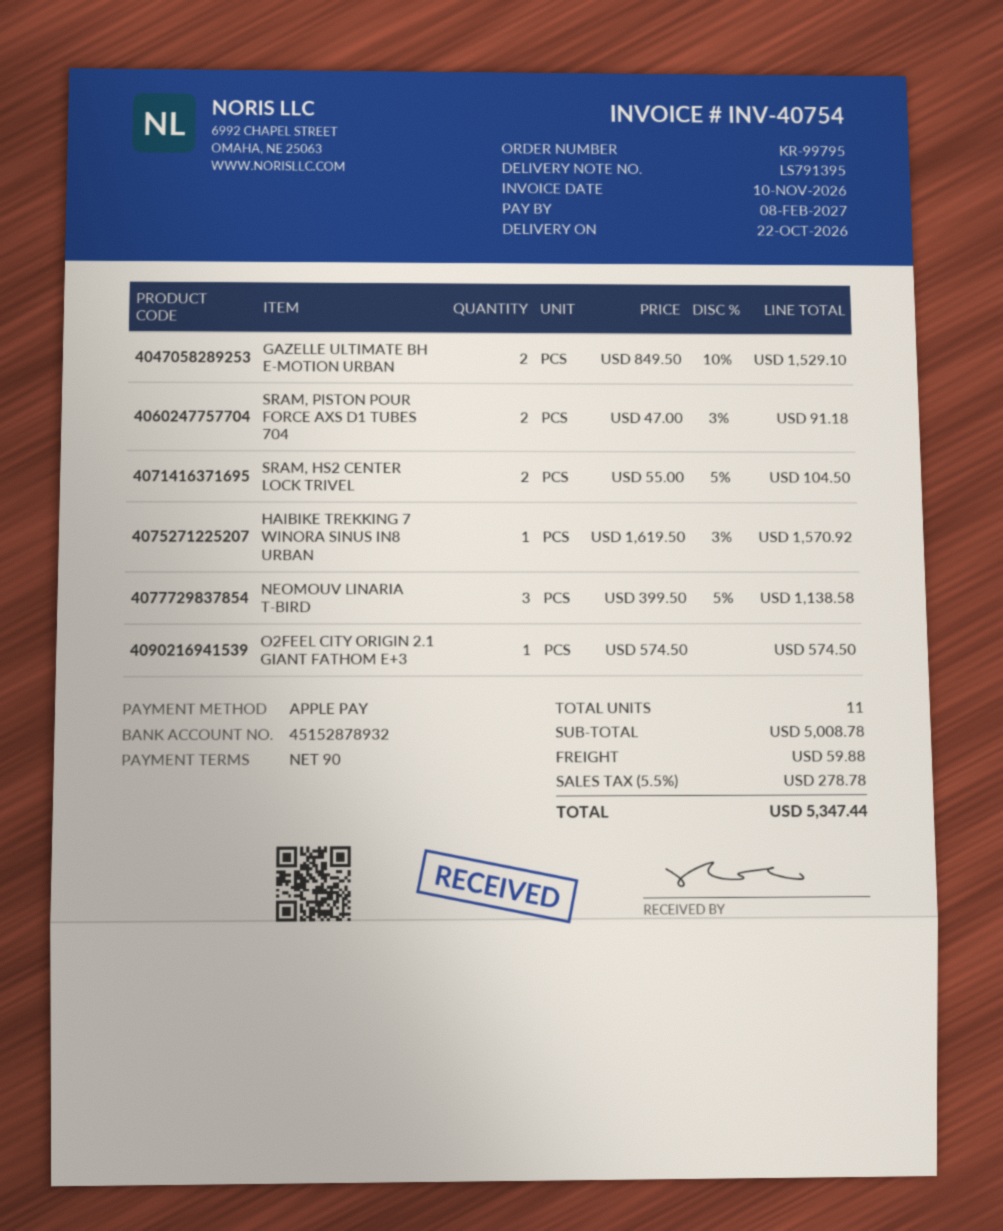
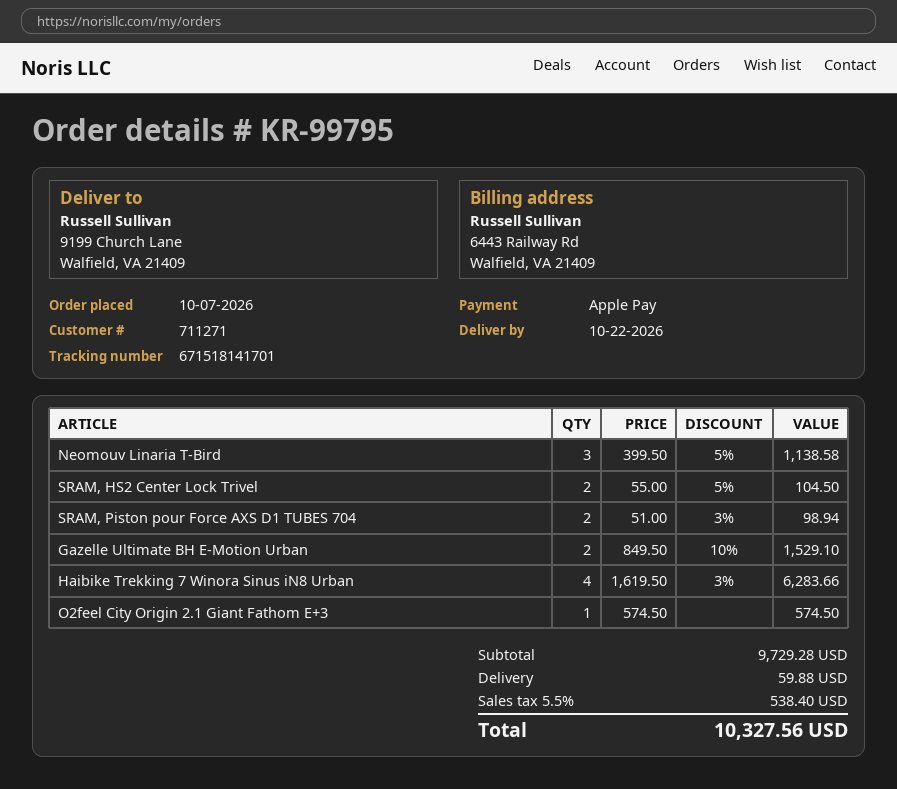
SRAM, PISTON POUR FORCE AXS D1 TUBES 704: 2 x 47.00 - 3% = 91.18 -> 2 x 51.00 - 3% = 98.94
HAIBIKE TREKKING 7 WINORA SINUS IN8 URBAN: 1 x 1619.50 - 3% = 1570.92 -> 4 x 1619.50 - 3% = 6283.66
subtotal: 5008.78 -> 9729.28
tax: 5.5% = 278.78 -> 5.5% = 538.40
total: 5347.44 -> 10327.56

